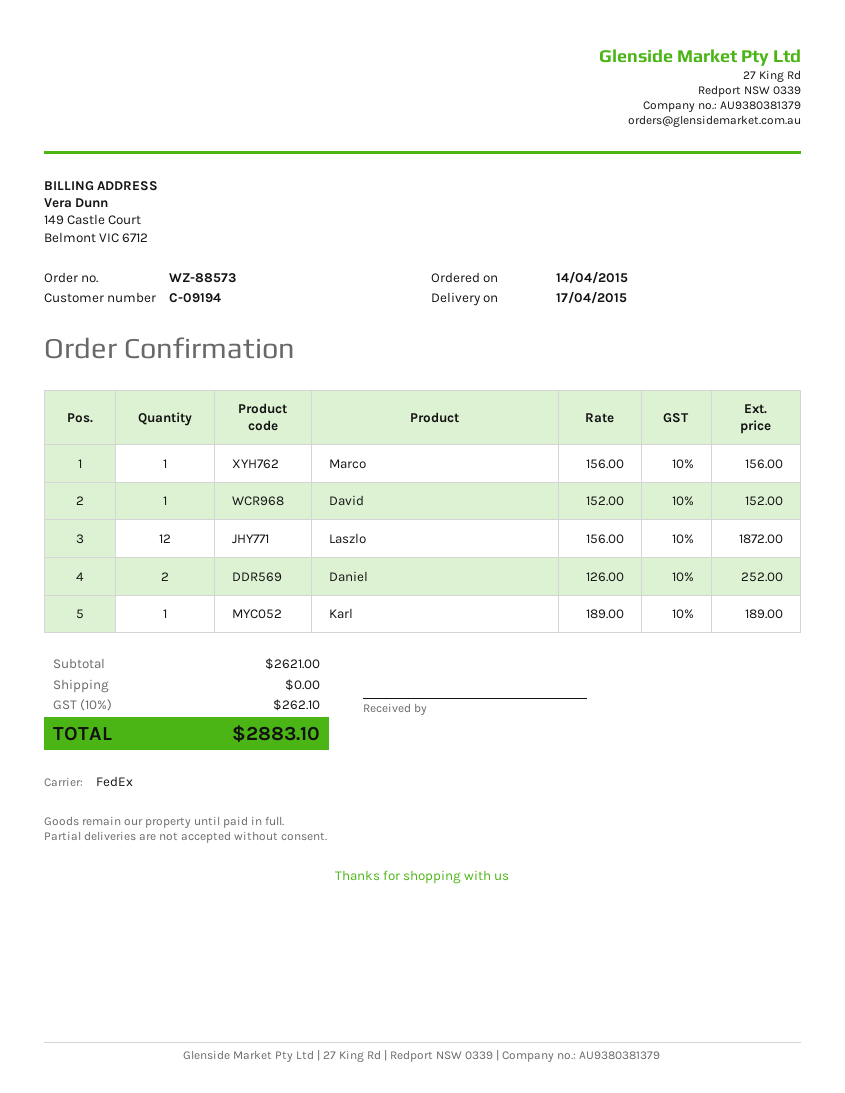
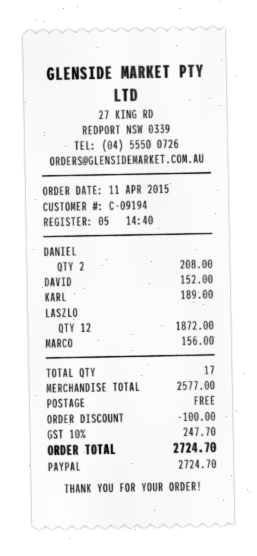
order date: 2015-04-14 -> 2015-04-11
Daniel: 2 for 252.00 -> 2 for 208.00
subtotal: 2621.00 -> 2577.00
discount: none -> 100.00
tax: 10% = 262.10 -> 10% = 247.70
total: 2883.10 -> 2724.70

